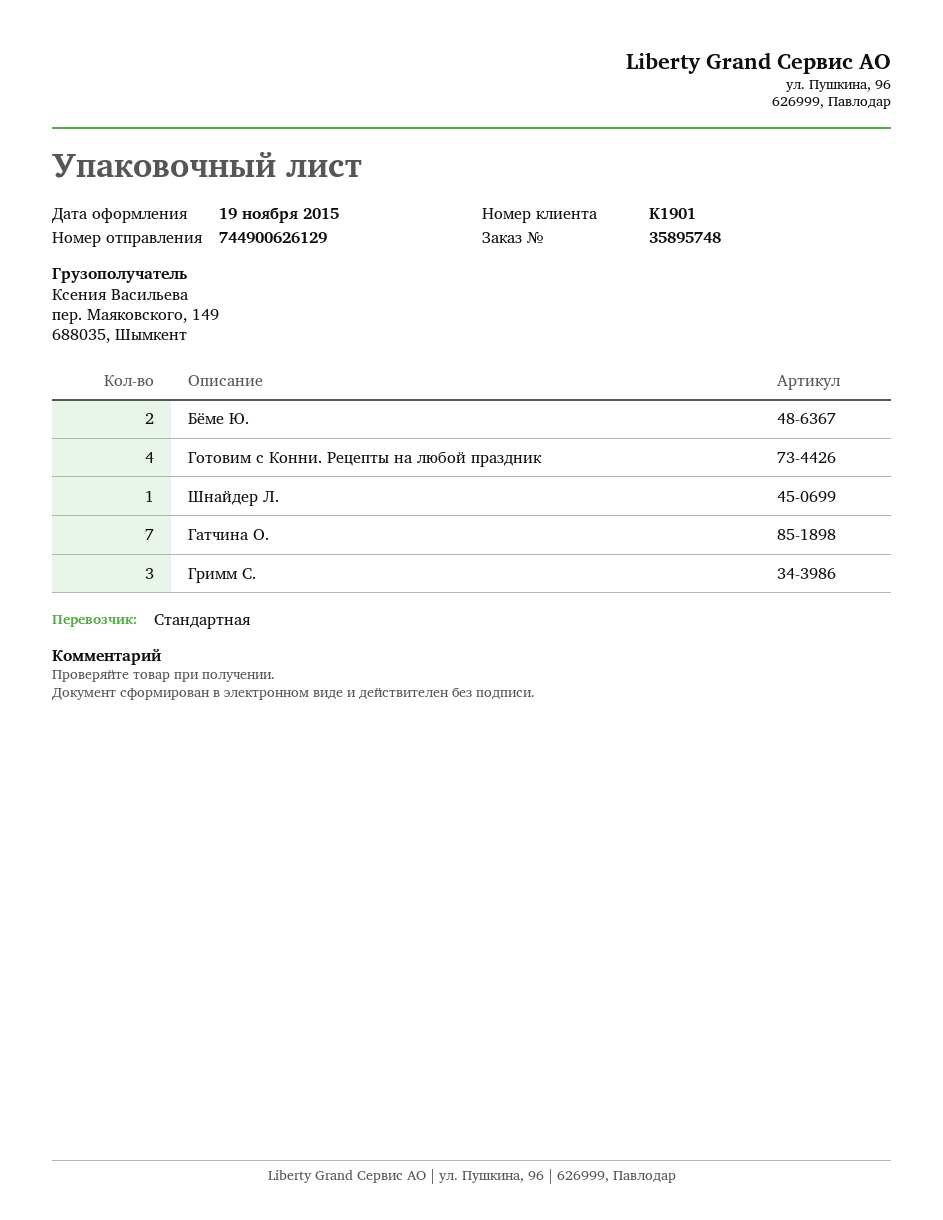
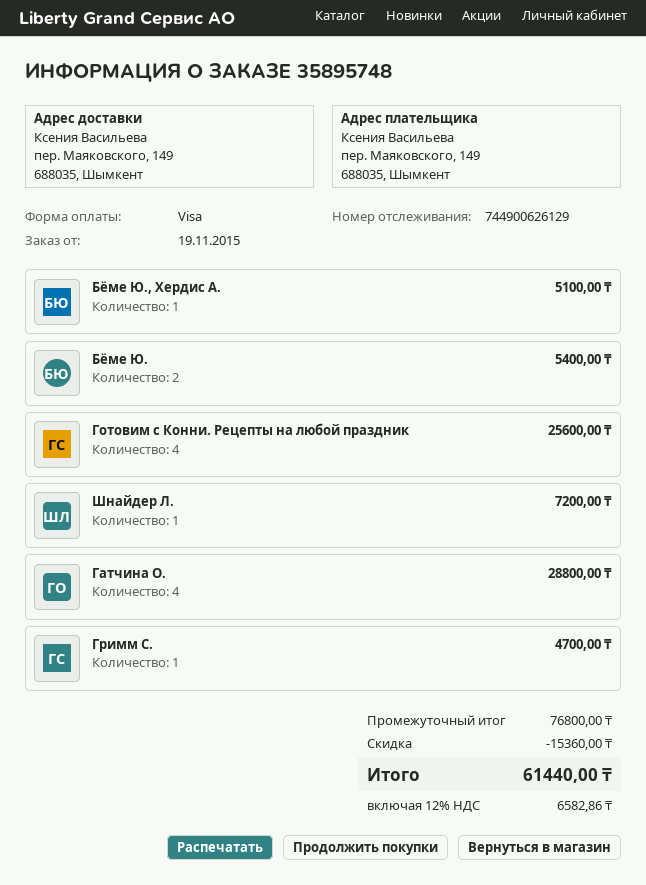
Гатчина О.: 7 -> 4
Гримм С.: 3 -> 1
Бёме Ю., Хердис А.: none -> 1

